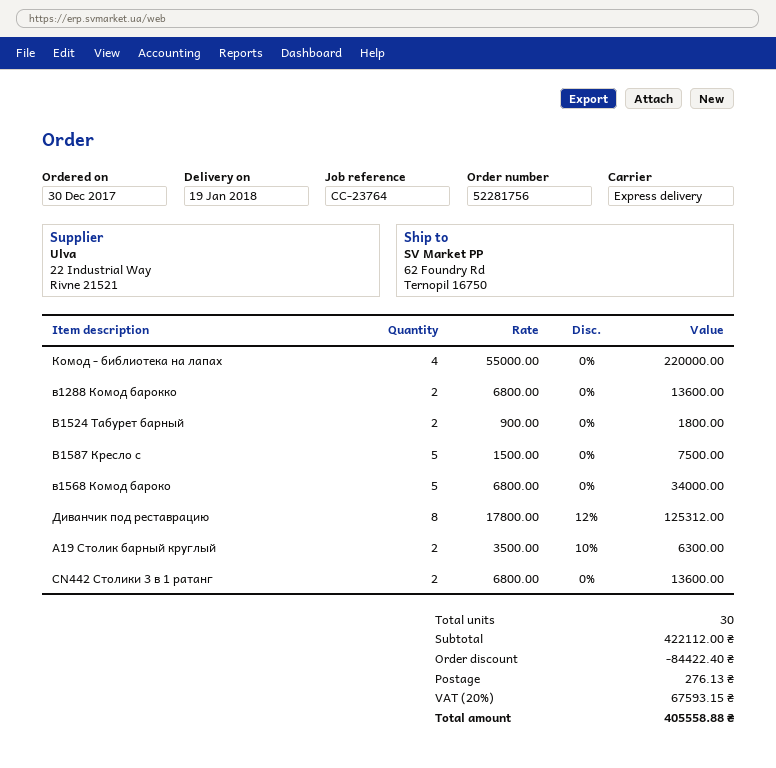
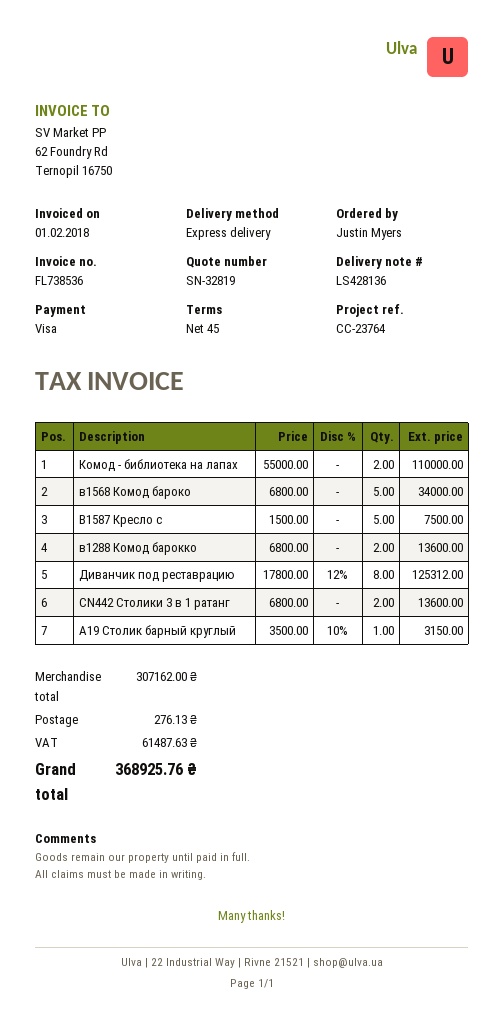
Комод - библиотека на лапах: 4 x 55000.00 = 220000.00 -> 2 x 55000.00 = 110000.00
В1524 Табурет барный: 2 x 900.00 = 1800.00 -> none
А19 Столик барный круглый: 2 x 3500.00 - 10% = 6300.00 -> 1 x 3500.00 - 10% = 3150.00
subtotal: 422112.00 -> 307162.00
discount: 84422.40 -> none
tax: 67593.15 -> 61487.63
total: 405558.88 -> 368925.76

